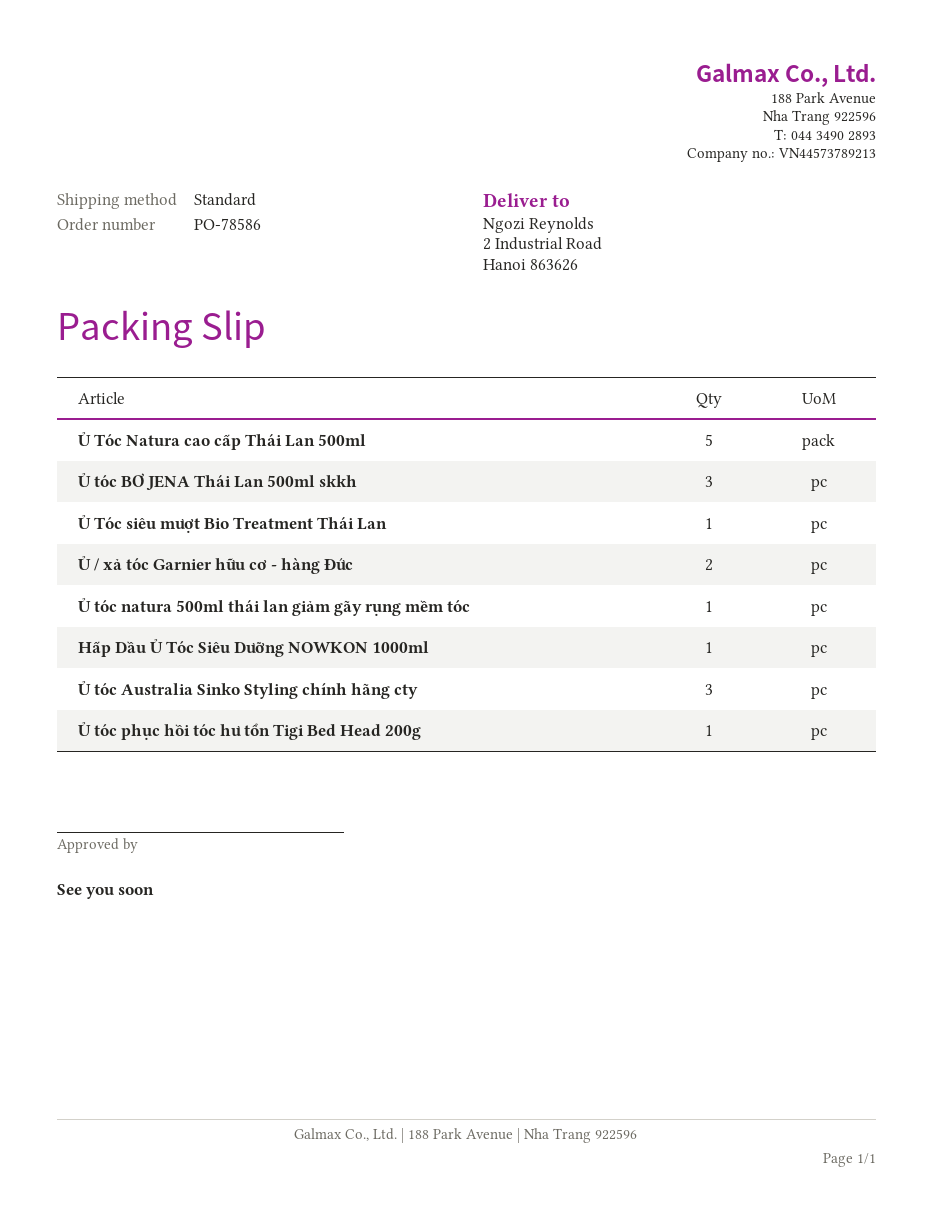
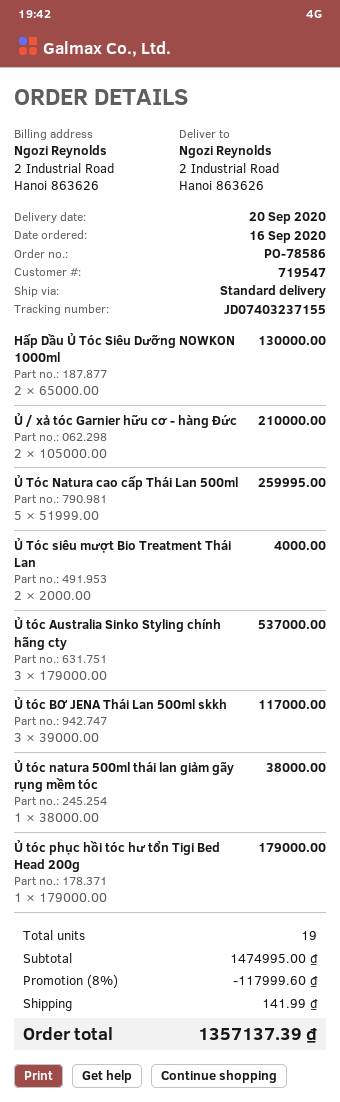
Ủ Tóc siêu mượt Bio Treatment Thái Lan: 1 -> 2
Hấp Dầu Ủ Tóc Siêu Dưỡng NOWKON 1000ml: 1 -> 2

